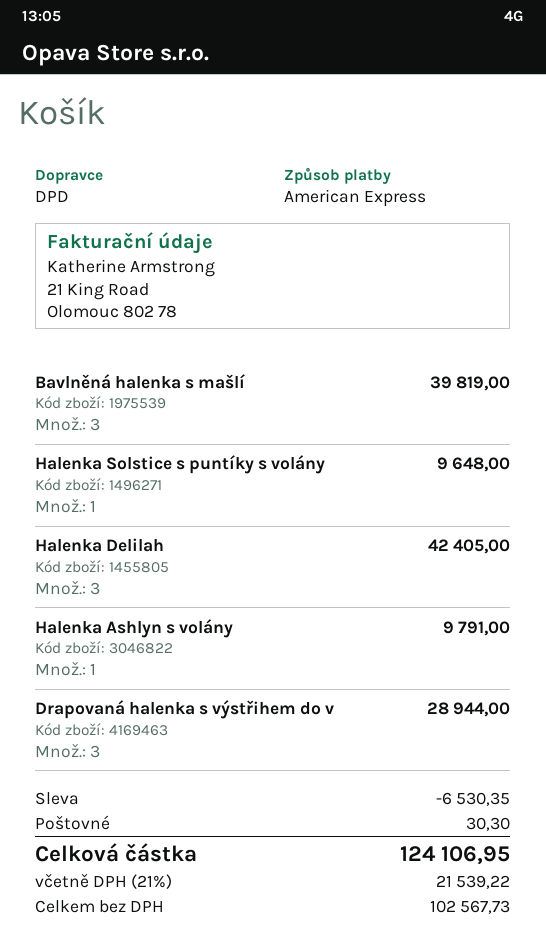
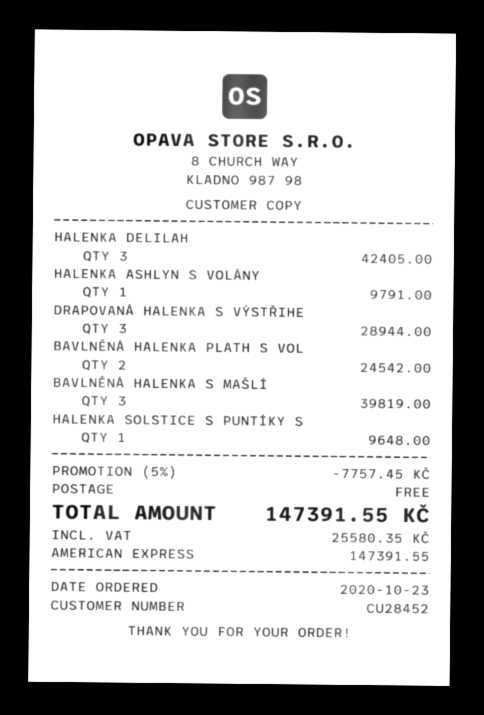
BAVLNĚNÁ HALENKA PLATH S VOL: none -> 2 for 24542.00
discount: 6530.35 -> 7757.45
shipping: 30.30 -> 0.00
tax: 21539.22 -> 25580.35
total: 124106.95 -> 147391.55

